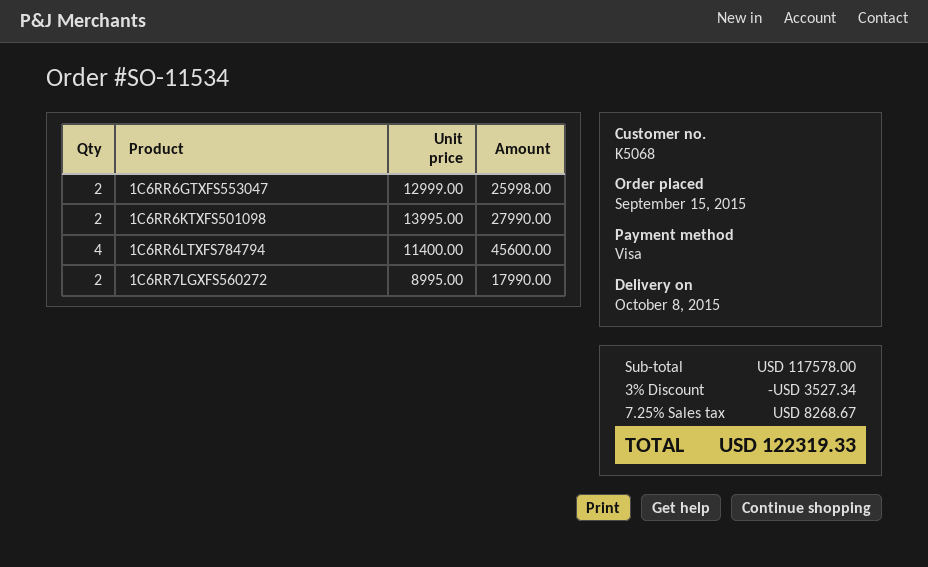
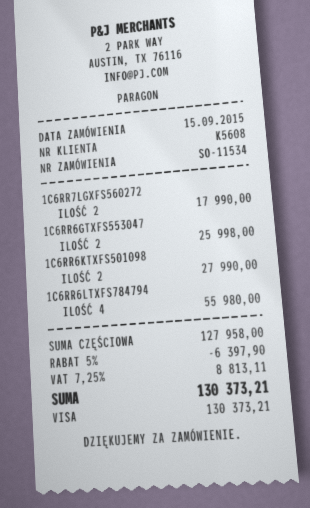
customer number: K5068 -> K5608
1C6RR6LTXFS784794: 4 for 45600.00 -> 4 for 55980.00
subtotal: 117578.00 -> 127958.00
discount: 3% = 3527.34 -> 5% = 6397.90
tax: 7.25% = 8268.67 -> 7.25% = 8813.11
total: 122319.33 -> 130373.21

